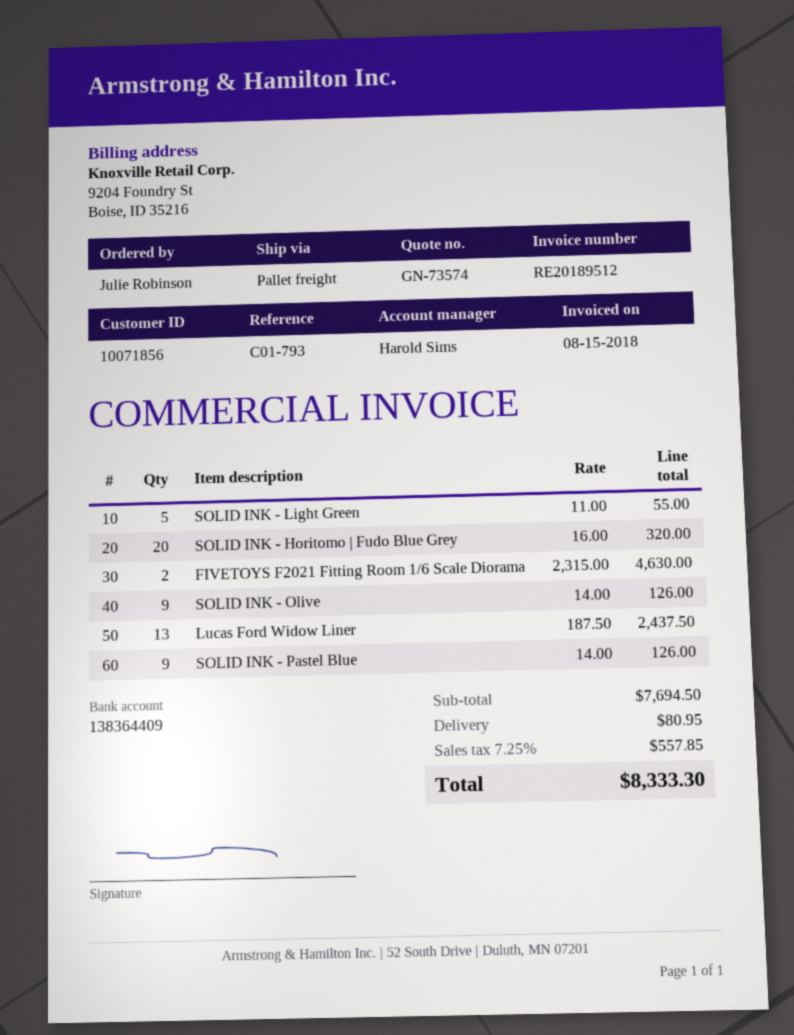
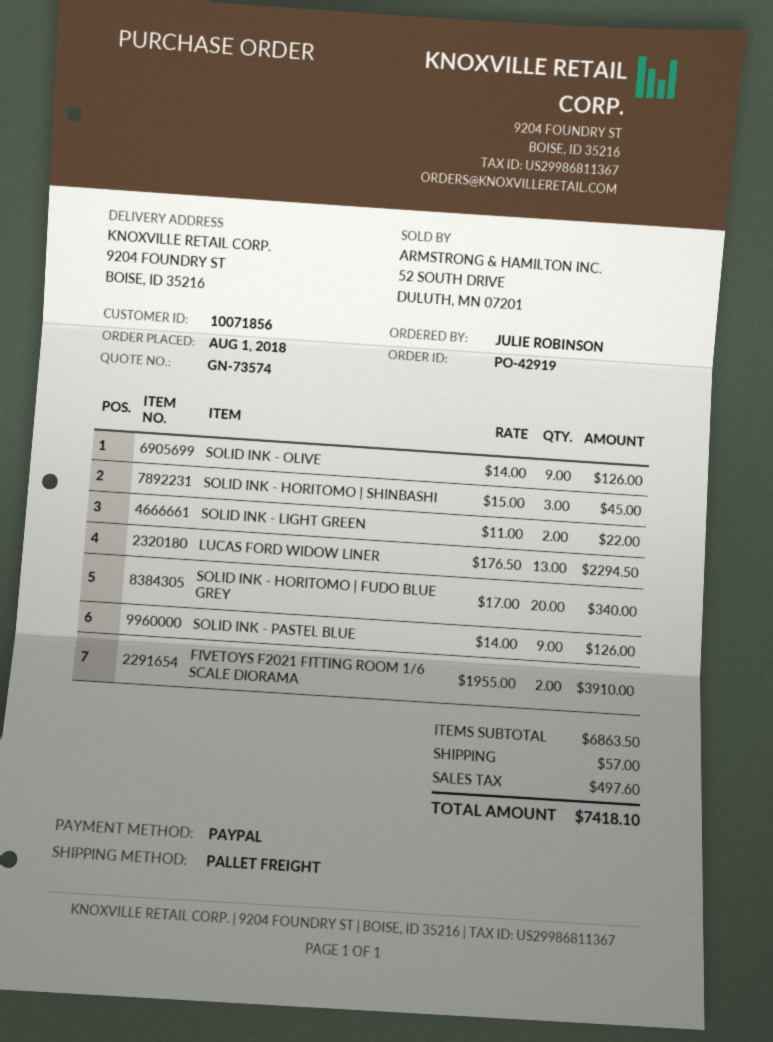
SOLID INK - Light Green: 5 x 11.00 = 55.00 -> 2 x 11.00 = 22.00
SOLID INK - Horitomo | Fudo Blue Grey: 20 x 16.00 = 320.00 -> 20 x 17.00 = 340.00
FIVETOYS F2021 Fitting Room 1/6 Scale Diorama: 2 x 2315.00 = 4630.00 -> 2 x 1955.00 = 3910.00
Lucas Ford Widow Liner: 13 x 187.50 = 2437.50 -> 13 x 176.50 = 2294.50
SOLID INK - HORITOMO | SHINBASHI: none -> 3 x 15.00 = 45.00
subtotal: 7694.50 -> 6863.50
shipping: 80.95 -> 57.00
tax: 557.85 -> 497.60
total: 8333.30 -> 7418.10

